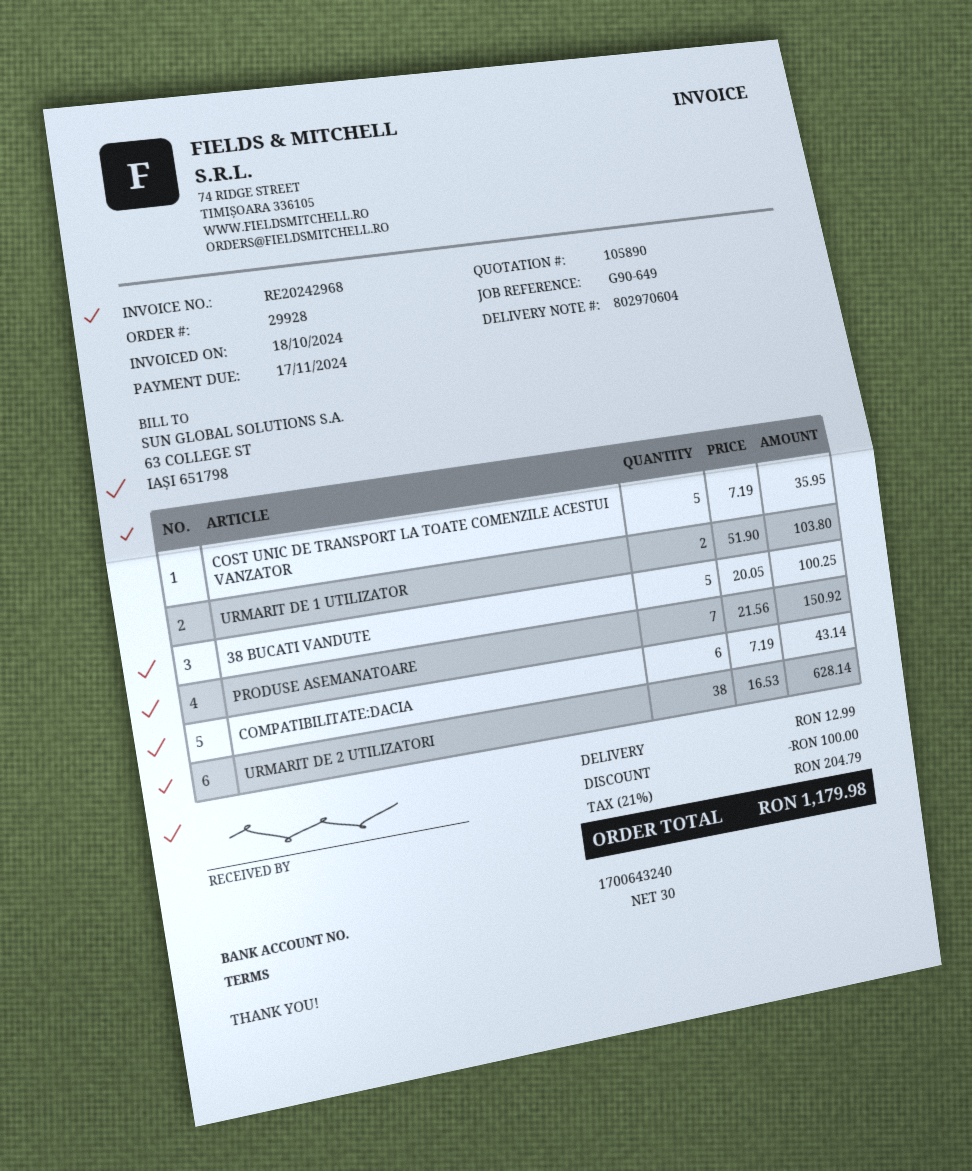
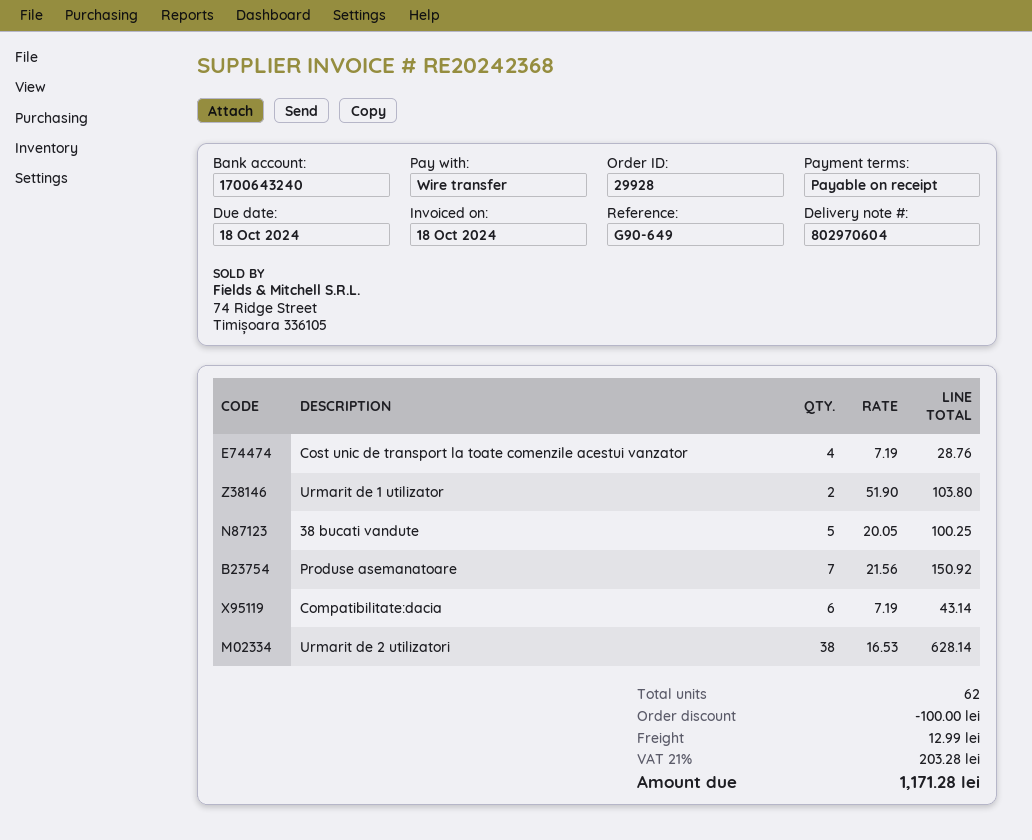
invoice number: RE20242968 -> RE20242368
payment terms: 30 days -> on receipt
due date: 2024-11-17 -> 2024-10-18
COST UNIC DE TRANSPORT LA TOATE COMENZILE ACESTUI VANZATOR: 5 x 7.19 = 35.95 -> 4 x 7.19 = 28.76
tax: 21% = 204.79 -> 21% = 203.28
total: 1179.98 -> 1171.28

